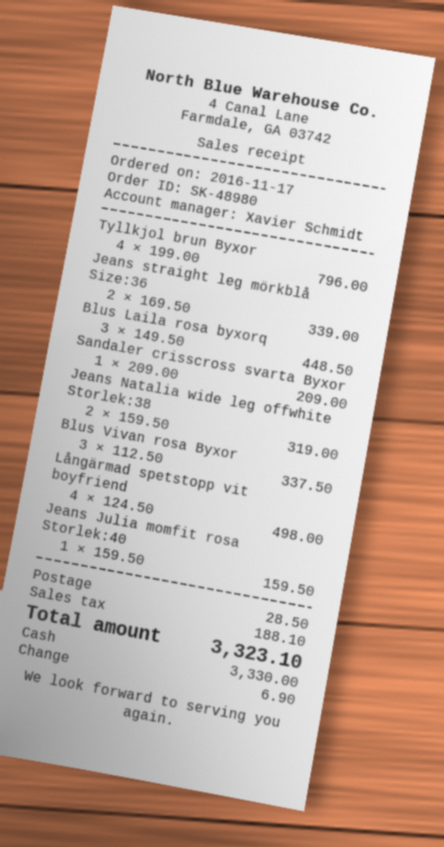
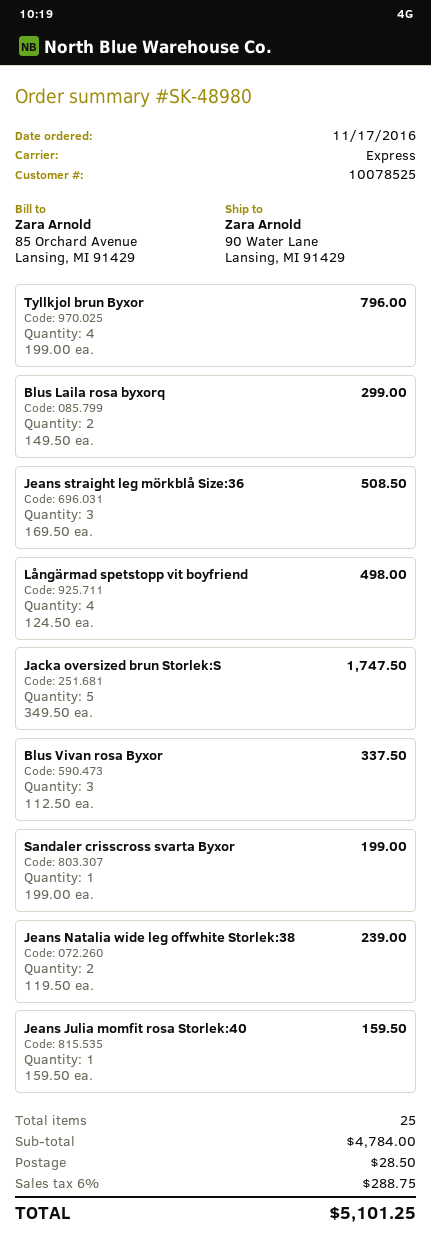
Jeans straight leg mörkblå Size:36: 2 x 169.50 = 339.00 -> 3 x 169.50 = 508.50
Blus Laila rosa byxorq: 3 x 149.50 = 448.50 -> 2 x 149.50 = 299.00
Sandaler crisscross svarta Byxor: 1 x 209.00 = 209.00 -> 1 x 199.00 = 199.00
Jeans Natalia wide leg offwhite Storlek:38: 2 x 159.50 = 319.00 -> 2 x 119.50 = 239.00
Jacka oversized brun Storlek:S: none -> 5 x 349.50 = 1747.50
tax: 188.10 -> 288.75
total: 3323.10 -> 5101.25

